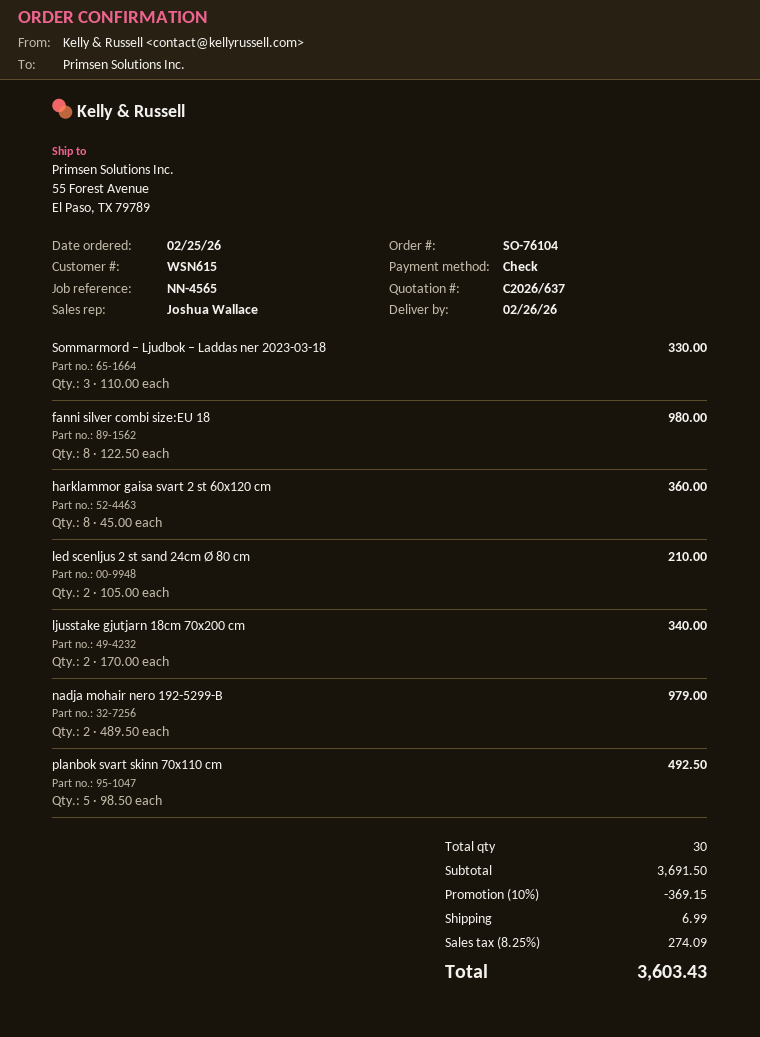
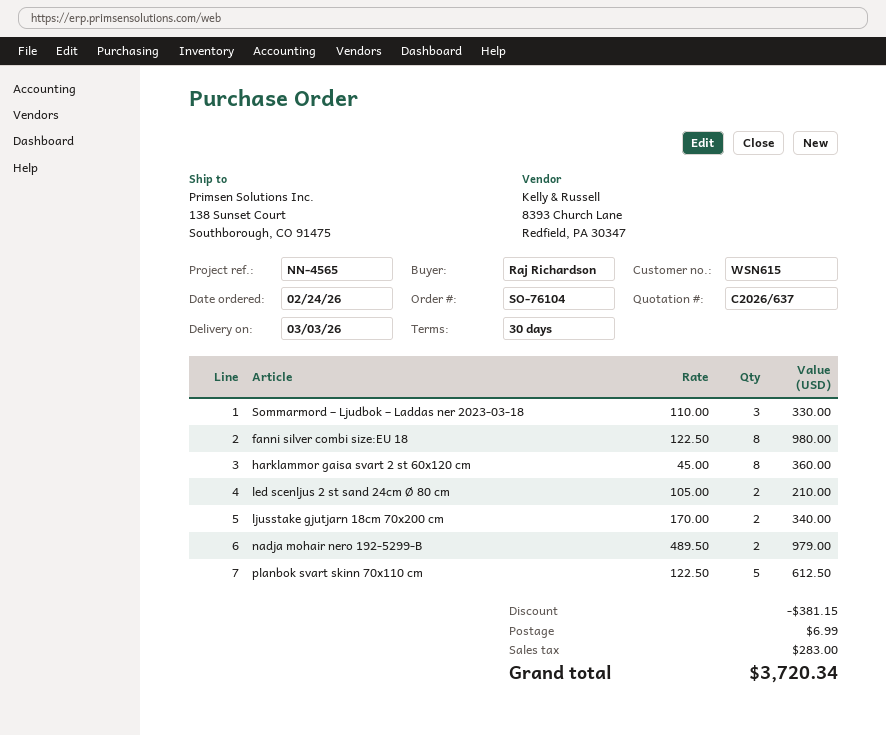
order date: 2026-02-25 -> 2026-02-24
delivery date: 2026-02-26 -> 2026-03-03
ship to: 55 Forest Avenue, El Paso, TX 79789 -> 138 Sunset Court, Southborough, CO 91475
planbok svart skinn 70x110 cm: 5 x 98.50 = 492.50 -> 5 x 122.50 = 612.50
discount: 369.15 -> 381.15
tax: 274.09 -> 283.00
total: 3603.43 -> 3720.34

